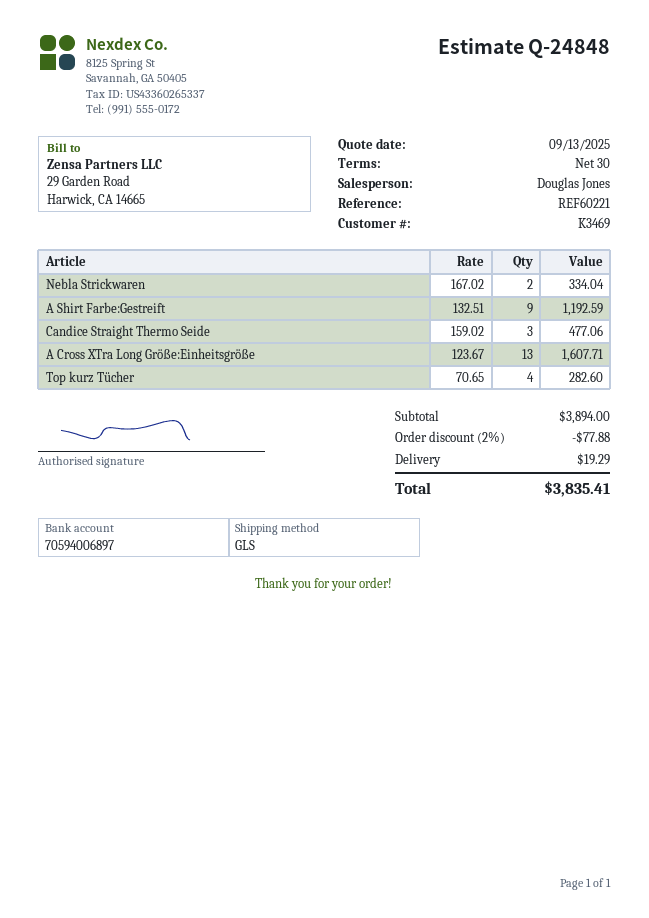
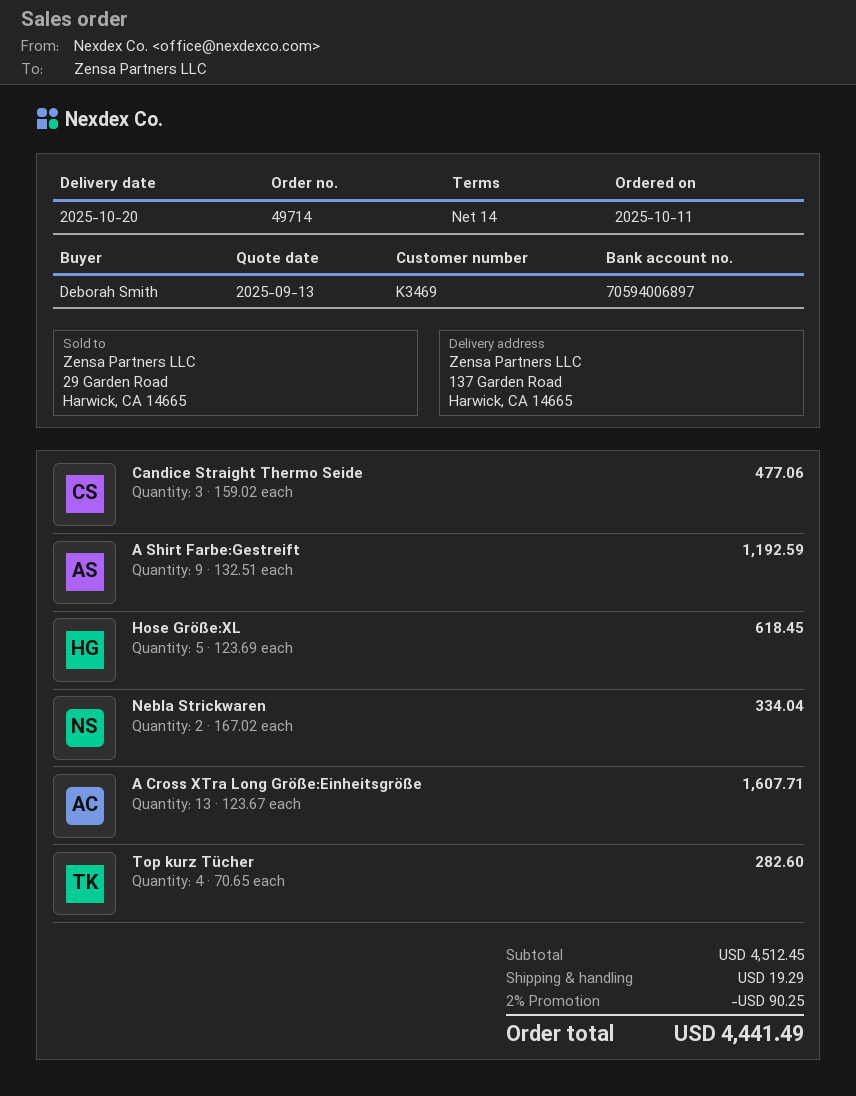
payment terms: 30 days -> 14 days
Hose Größe:XL: none -> 5 x 123.69 = 618.45
subtotal: 3894.00 -> 4512.45
discount: 2% = 77.88 -> 2% = 90.25
total: 3835.41 -> 4441.49

